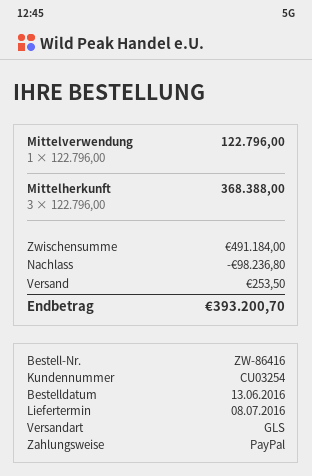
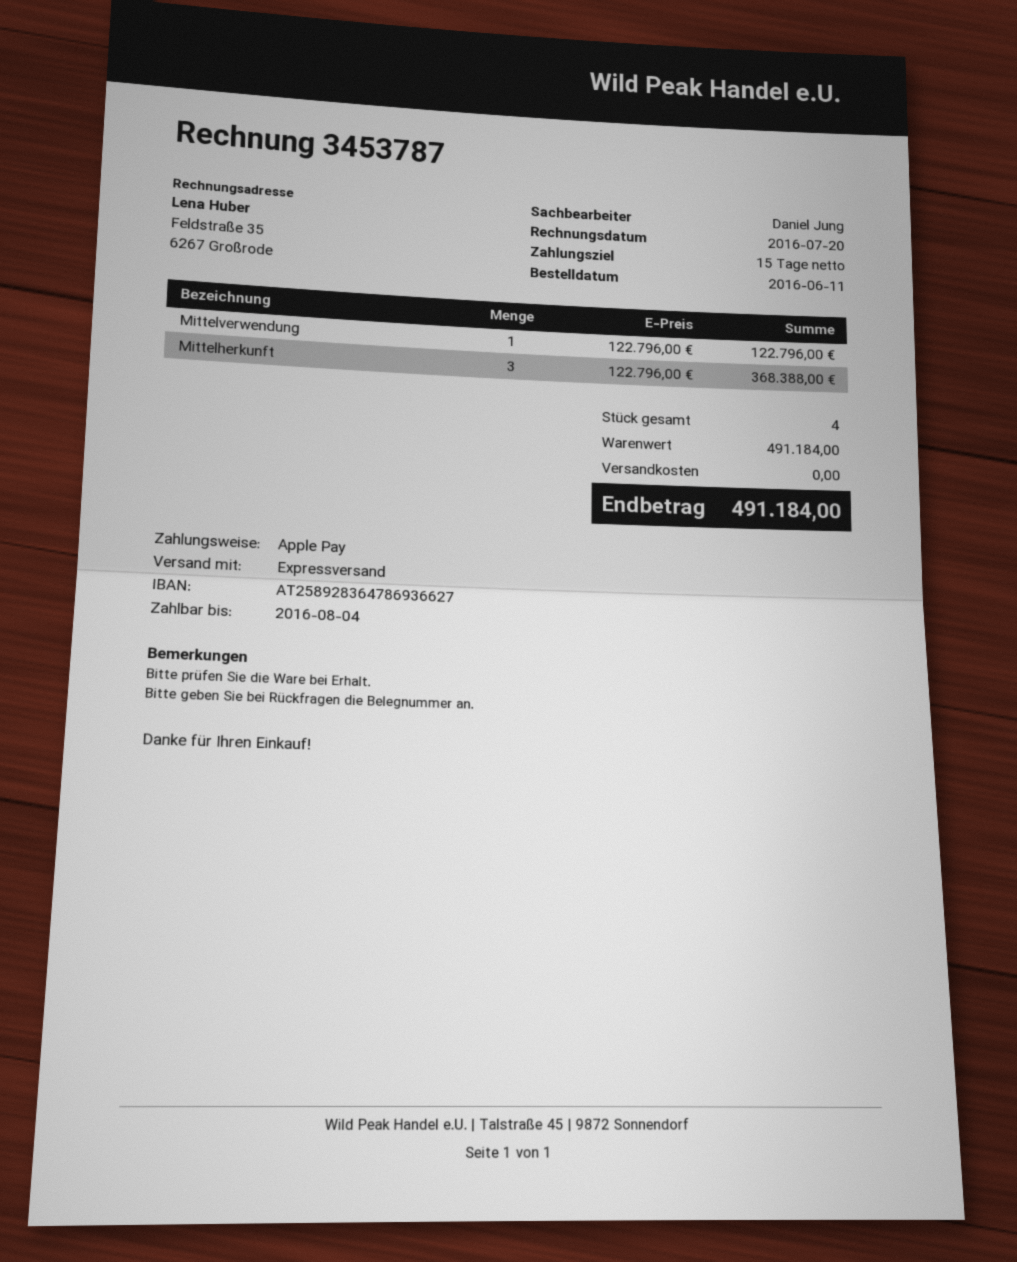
order date: 2016-06-13 -> 2016-06-11
payment method: PayPal -> Apple Pay
shipping method: GLS -> express
discount: 98236.80 -> none
shipping: 253.50 -> 0.00
total: 393200.70 -> 491184.00

